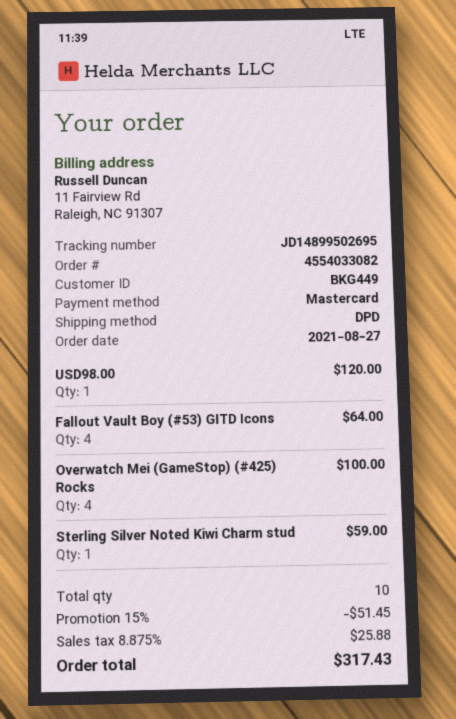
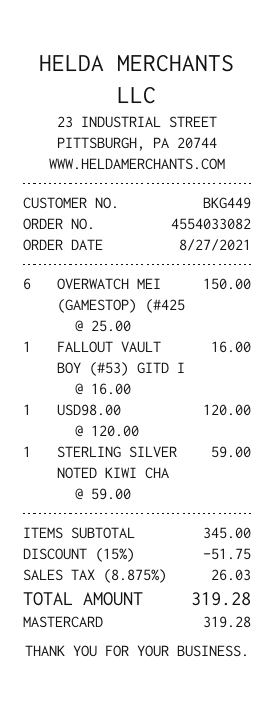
Fallout Vault Boy (#53) GITD Icons: 4 for 64.00 -> 1 for 16.00
Overwatch Mei (GameStop) (#425) Rocks: 4 for 100.00 -> 6 for 150.00
discount: 15% = 51.45 -> 15% = 51.75
tax: 8.875% = 25.88 -> 8.875% = 26.03
total: 317.43 -> 319.28

